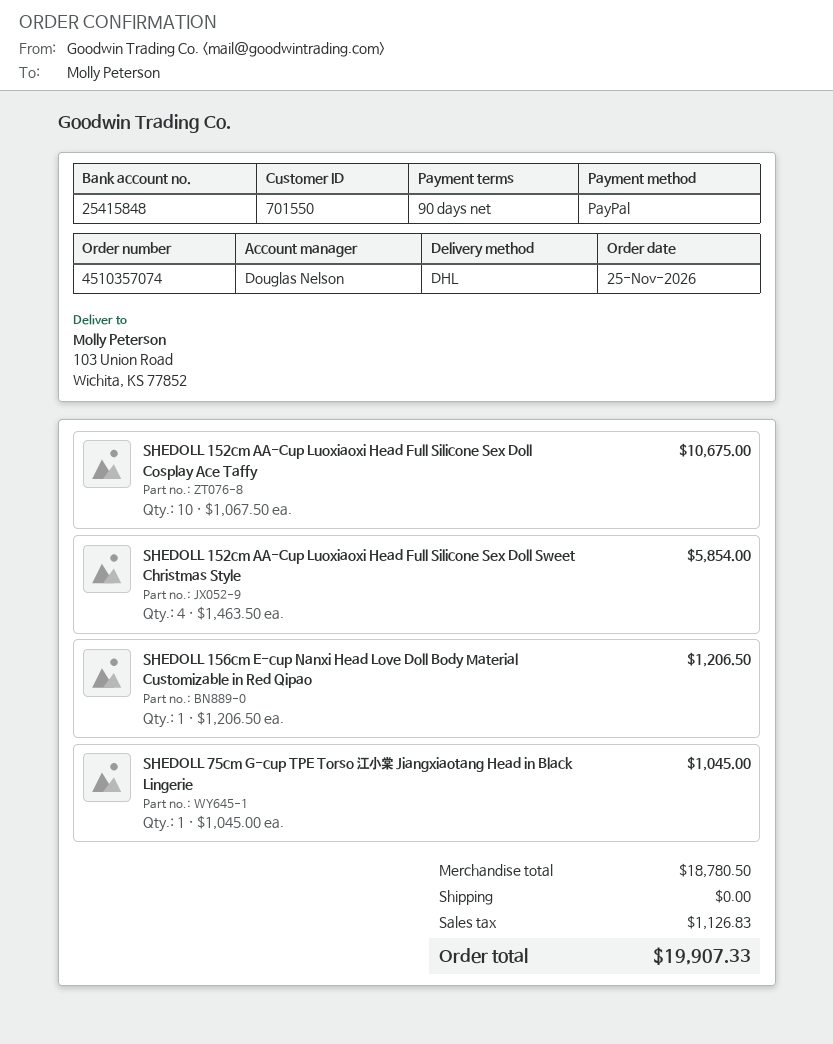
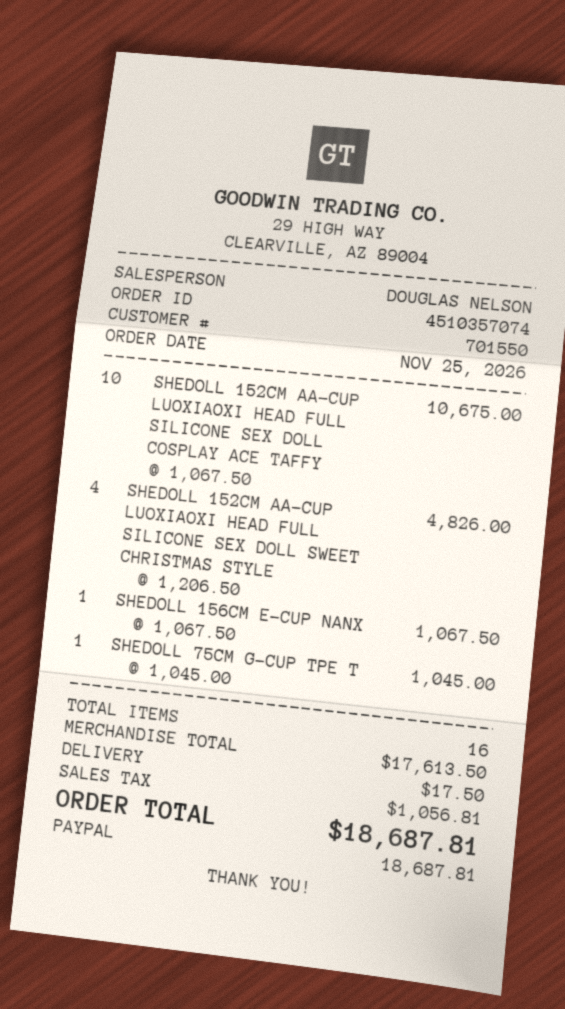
SHEDOLL 152cm AA-Cup Luoxiaoxi Head Full Silicone Sex Doll Sweet Christmas Style: 4 x 1463.50 = 5854.00 -> 4 x 1206.50 = 4826.00
SHEDOLL 156cm E-cup Nanxi Head Love Doll Body Material Customizable in Red Qipao: 1 x 1206.50 = 1206.50 -> 1 x 1067.50 = 1067.50
subtotal: 18780.50 -> 17613.50
shipping: 0.00 -> 17.50
tax: 1126.83 -> 1056.81
total: 19907.33 -> 18687.81

